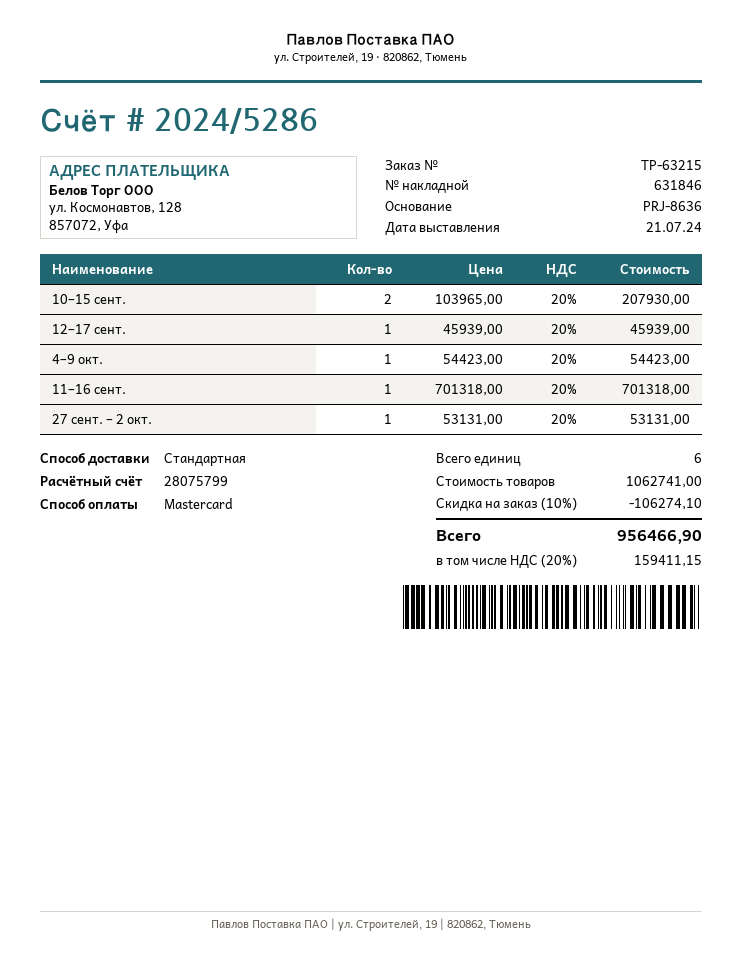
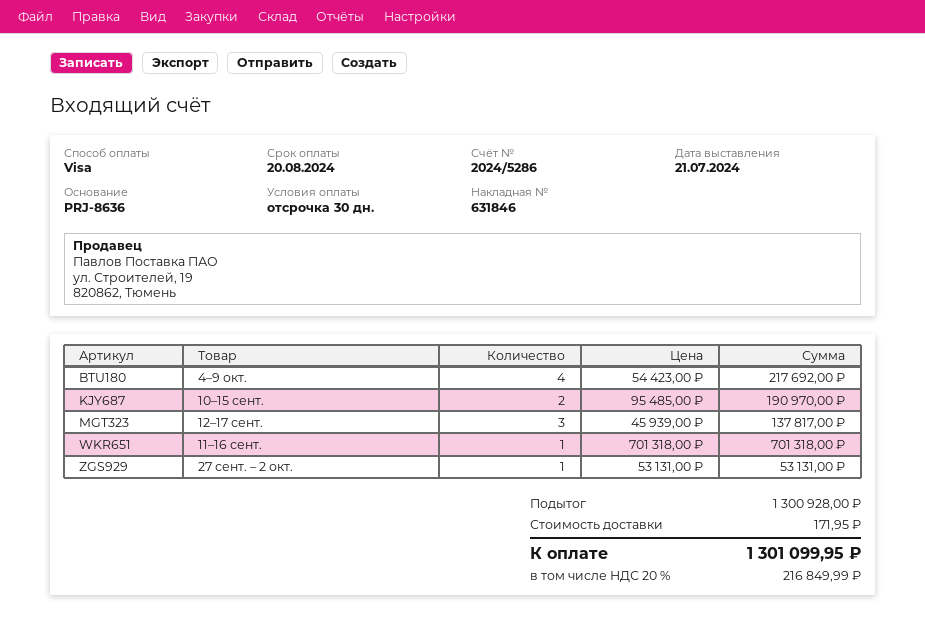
payment method: Mastercard -> Visa
10–15 сент.: 2 x 103965.00 = 207930.00 -> 2 x 95485.00 = 190970.00
12–17 сент.: 1 x 45939.00 = 45939.00 -> 3 x 45939.00 = 137817.00
4–9 окт.: 1 x 54423.00 = 54423.00 -> 4 x 54423.00 = 217692.00
subtotal: 1062741.00 -> 1300928.00
discount: 10% = 106274.10 -> none
shipping: none -> 171.95
tax: 20% = 159411.15 -> 20% = 216849.99
total: 956466.90 -> 1301099.95

